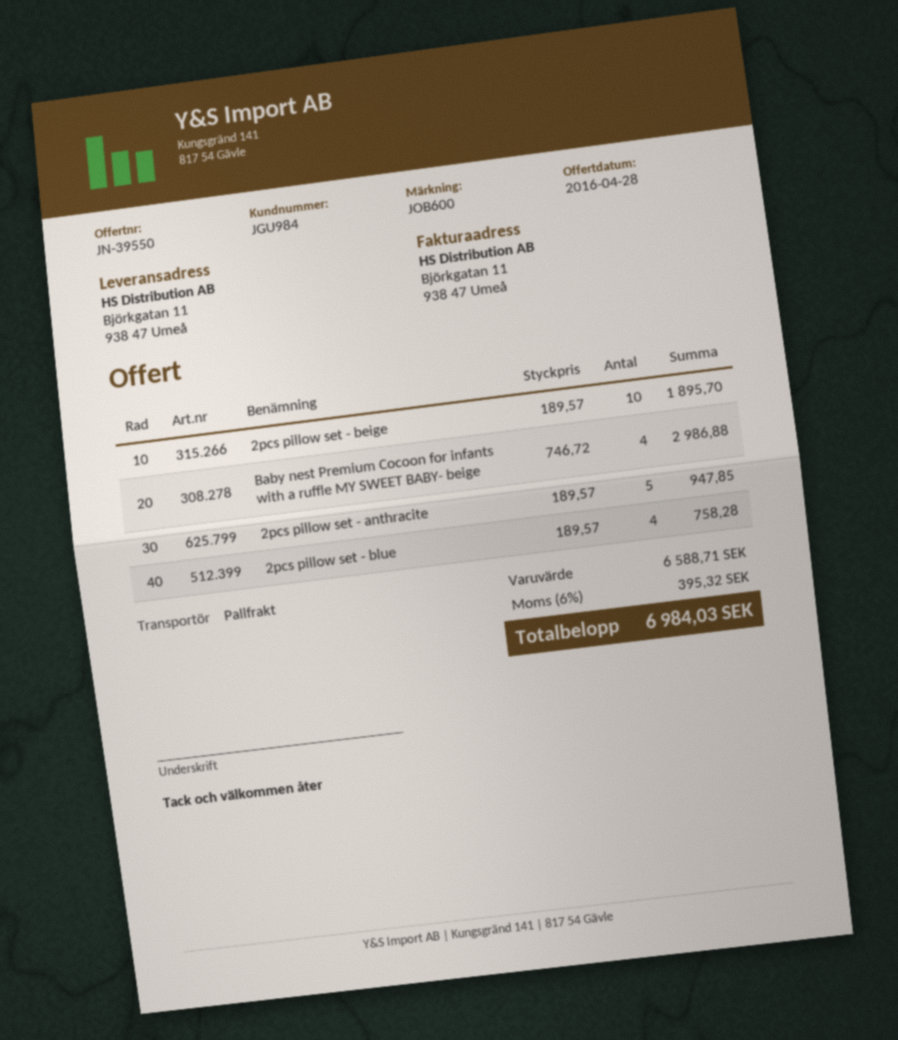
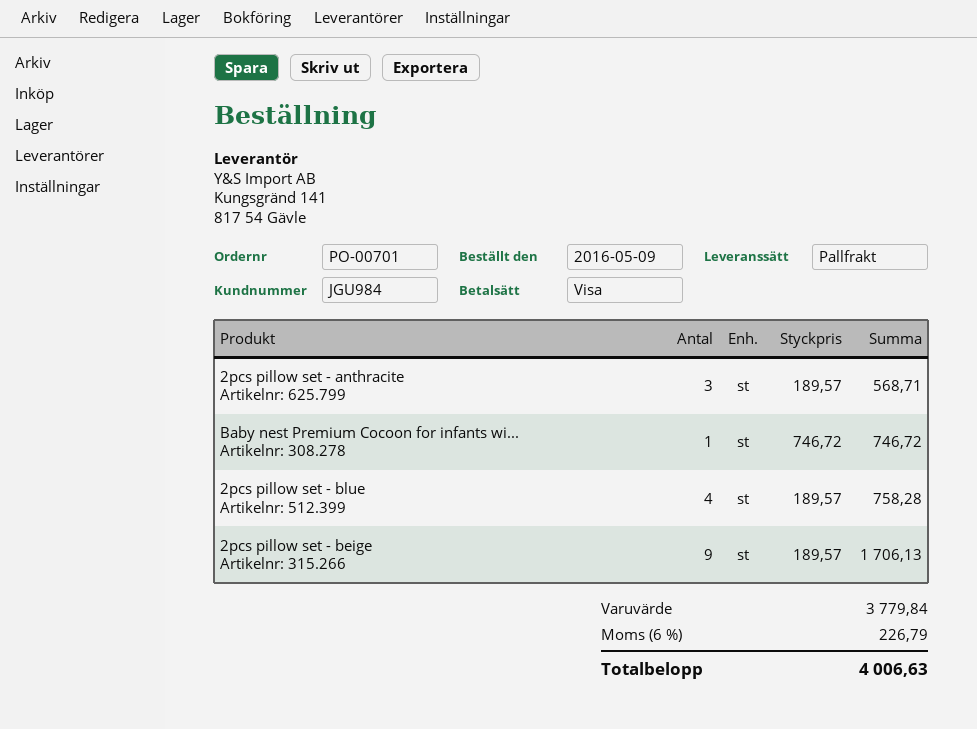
2pcs pillow set - beige: 10 x 189.57 = 1895.70 -> 9 x 189.57 = 1706.13
Baby nest Premium Cocoon for infants with a ruffle MY SWEET BABY- beige: 4 x 746.72 = 2986.88 -> 1 x 746.72 = 746.72
2pcs pillow set - anthracite: 5 x 189.57 = 947.85 -> 3 x 189.57 = 568.71
subtotal: 6588.71 -> 3779.84
tax: 6% = 395.32 -> 6% = 226.79
total: 6984.03 -> 4006.63

